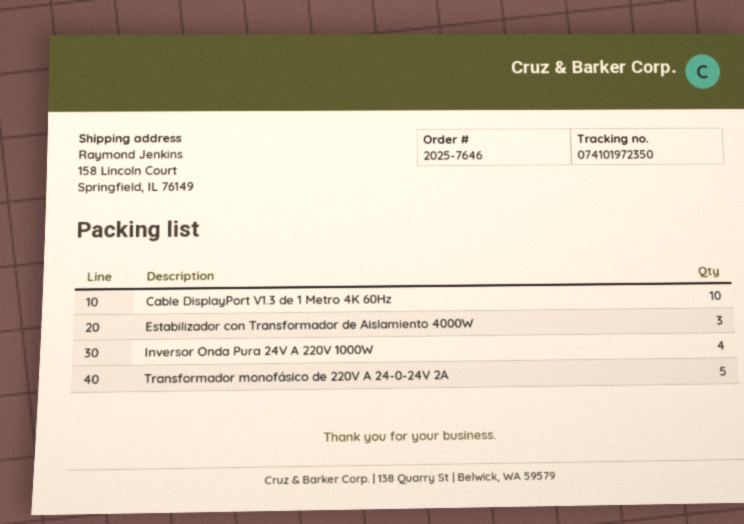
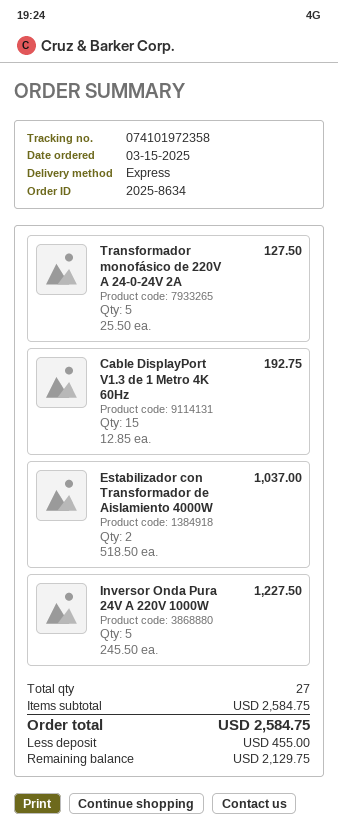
order number: 2025-7646 -> 2025-8634
tracking number: 074101972350 -> 074101972358
Cable DisplayPort V1.3 de 1 Metro 4K 60Hz: 10 -> 15
Estabilizador con Transformador de Aislamiento 4000W: 3 -> 2
Inversor Onda Pura 24V A 220V 1000W: 4 -> 5

